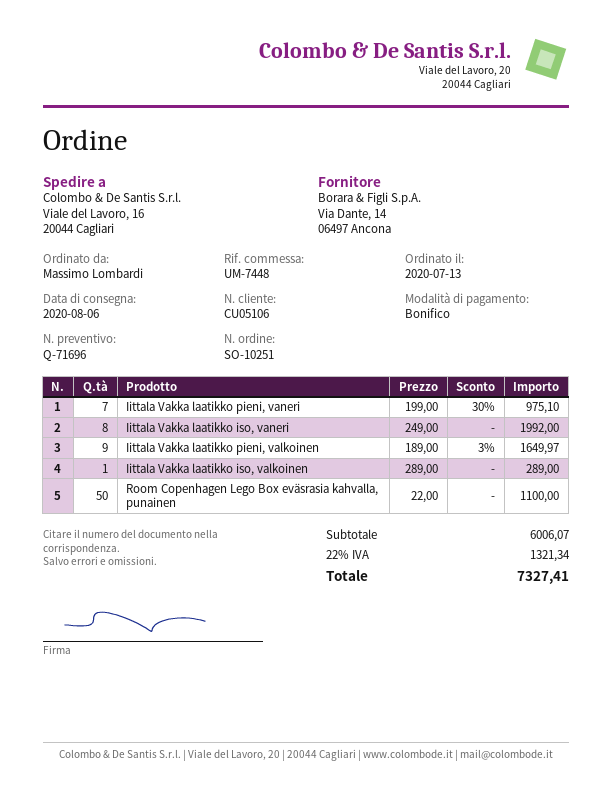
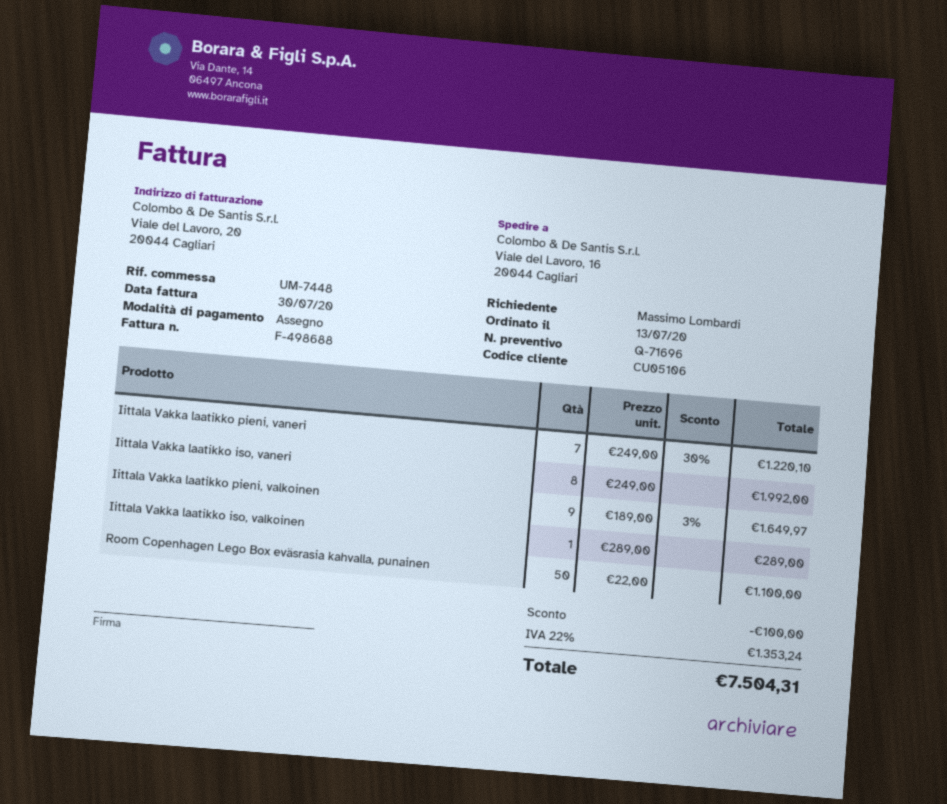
payment method: bank transfer -> cheque
Iittala Vakka laatikko pieni, vaneri: 7 x 199.00 - 30% = 975.10 -> 7 x 249.00 - 30% = 1220.10
discount: none -> 100.00
tax: 22% = 1321.34 -> 22% = 1353.24
total: 7327.41 -> 7504.31

